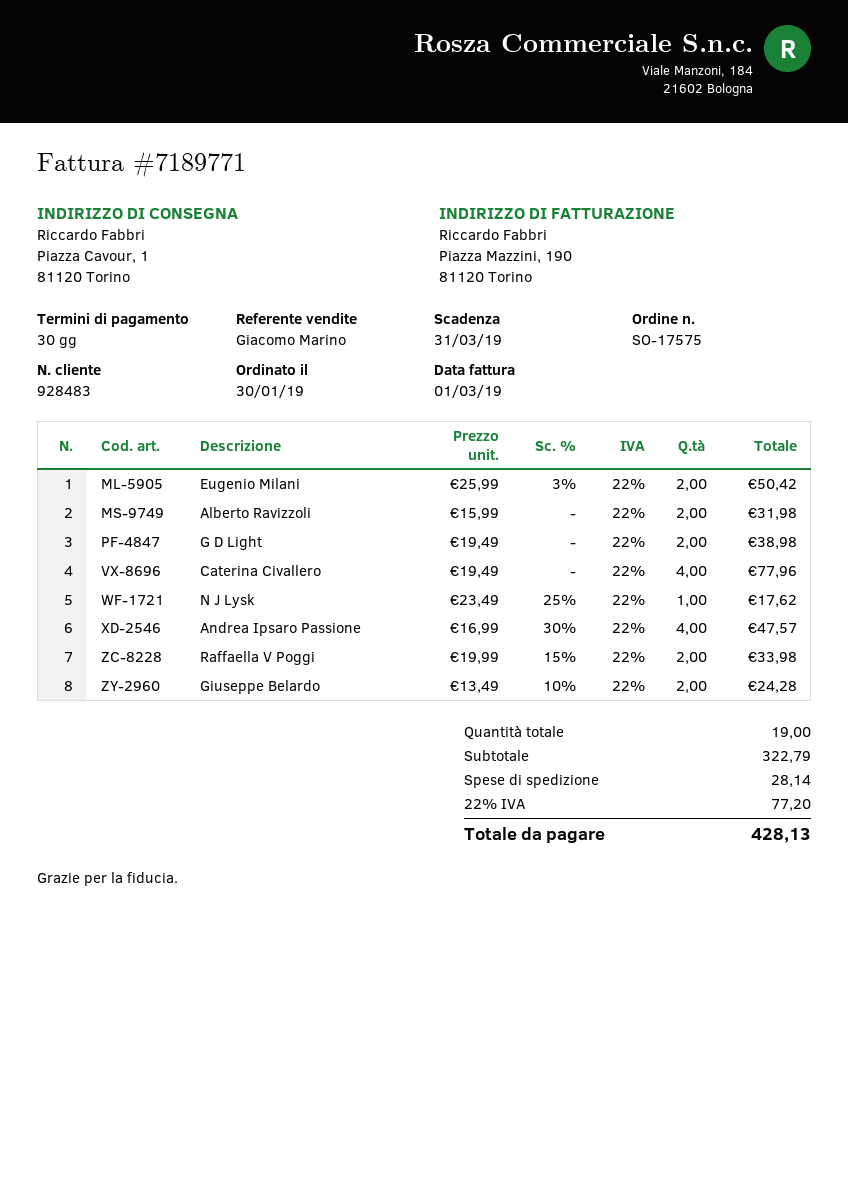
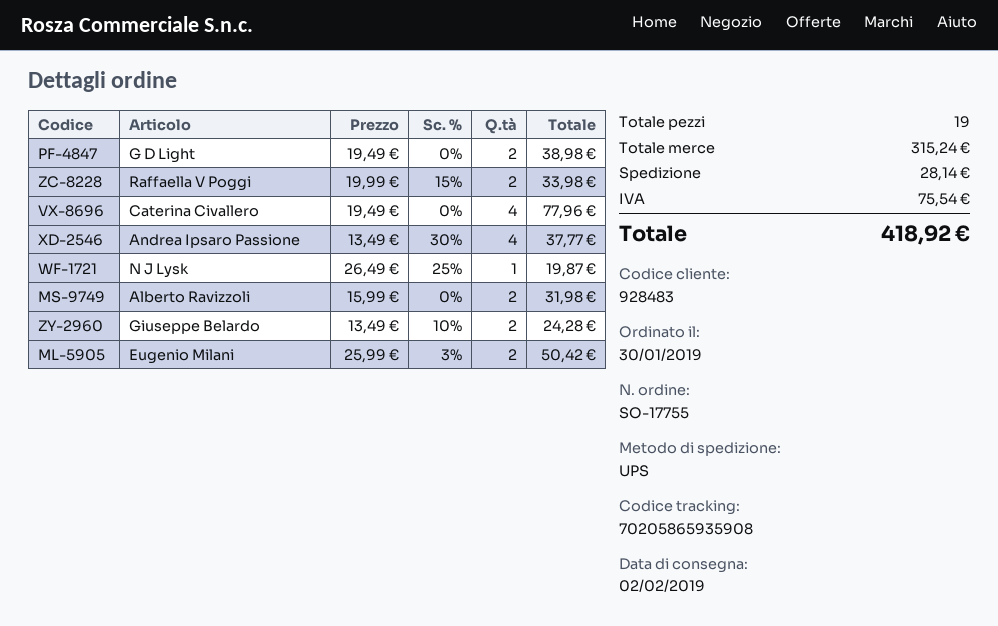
order number: SO-17575 -> SO-17755
N J Lysk: 1 x 23.49 - 25% = 17.62 -> 1 x 26.49 - 25% = 19.87
Andrea Ipsaro Passione: 4 x 16.99 - 30% = 47.57 -> 4 x 13.49 - 30% = 37.77
subtotal: 322.79 -> 315.24
tax: 77.20 -> 75.54
total: 428.13 -> 418.92

